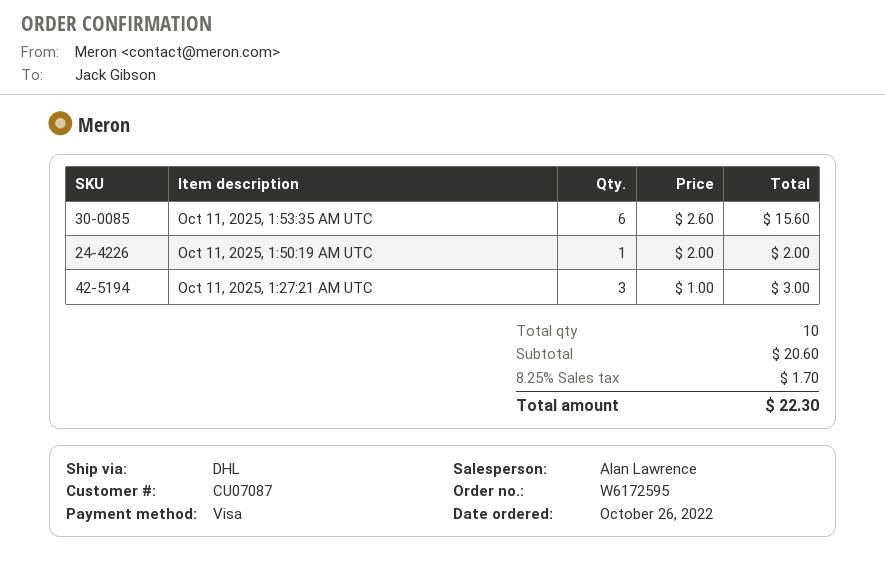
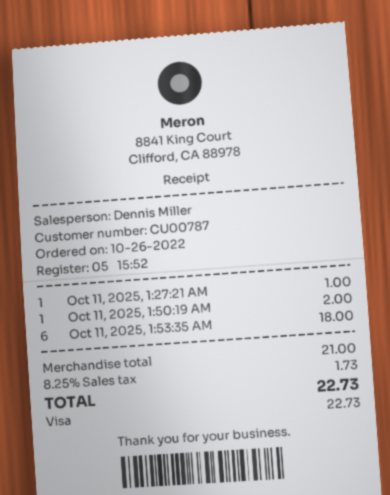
customer number: CU07087 -> CU00787
sales rep: Alan Lawrence -> Dennis Miller
Oct 11, 2025, 1:53:35 AM UTC: 6 for 15.60 -> 6 for 18.00
Oct 11, 2025, 1:27:21 AM UTC: 3 for 3.00 -> 1 for 1.00
subtotal: 20.60 -> 21.00
tax: 8.25% = 1.70 -> 8.25% = 1.73
total: 22.30 -> 22.73

